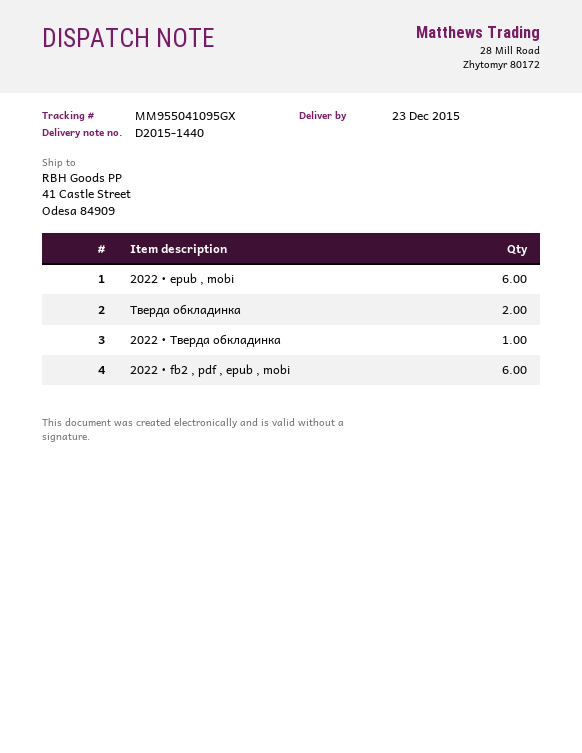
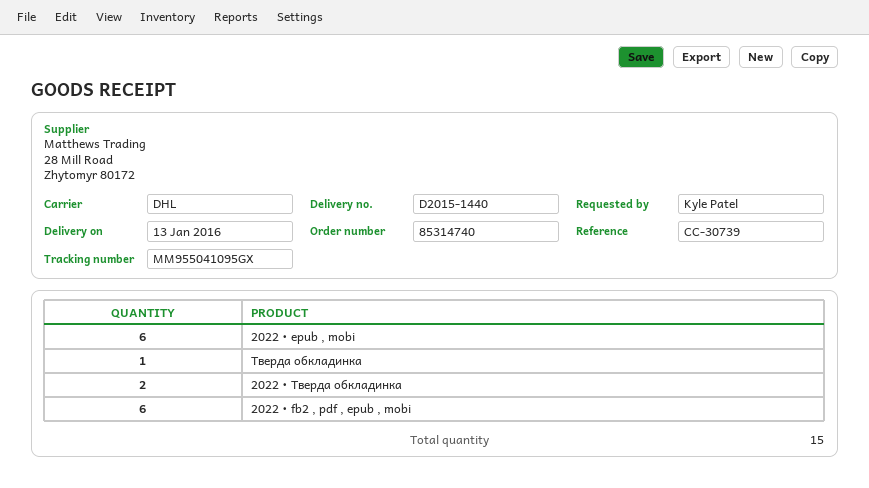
delivery date: 2015-12-23 -> 2016-01-13
Тверда обкладинка: 2 -> 1
2022 • Тверда обкладинка: 1 -> 2

